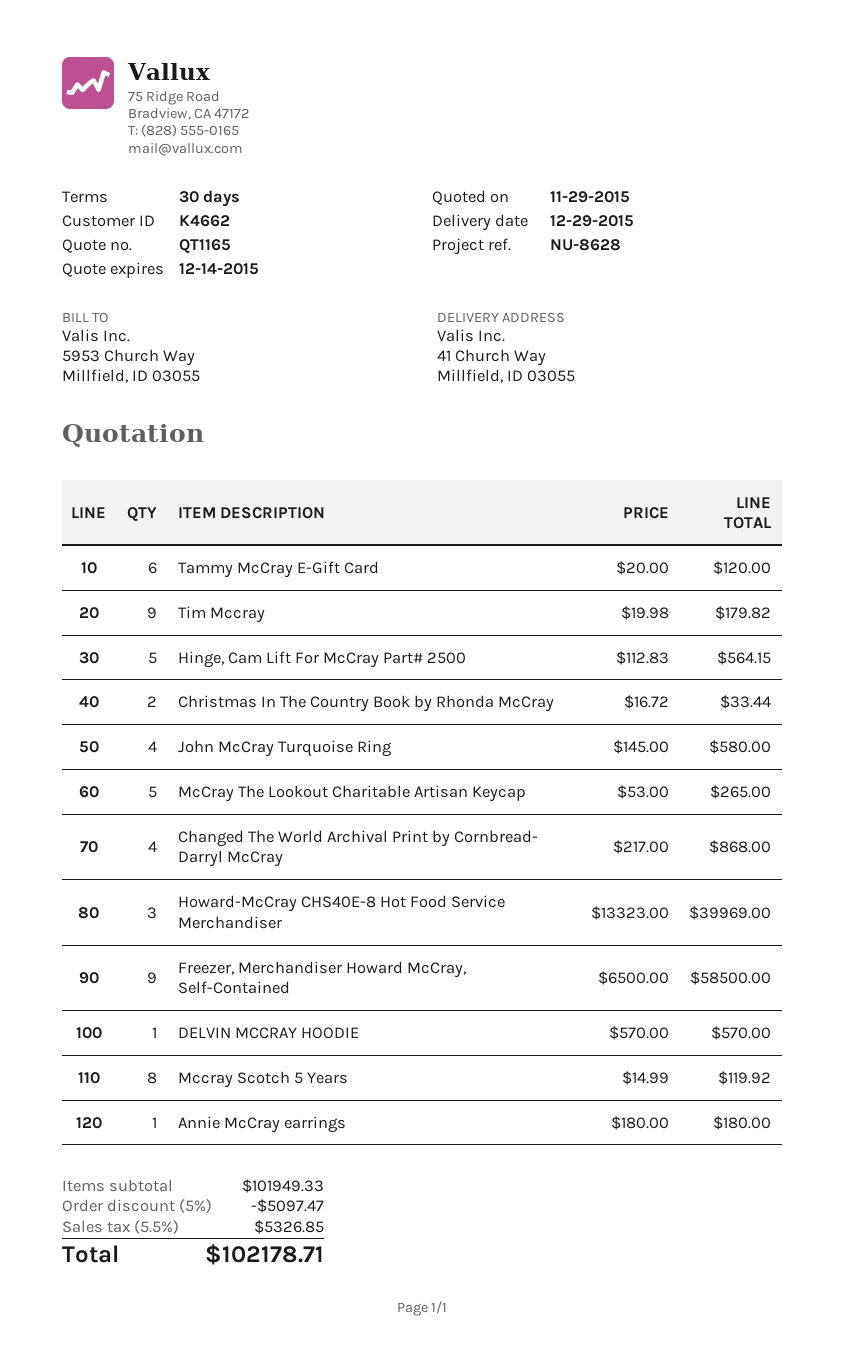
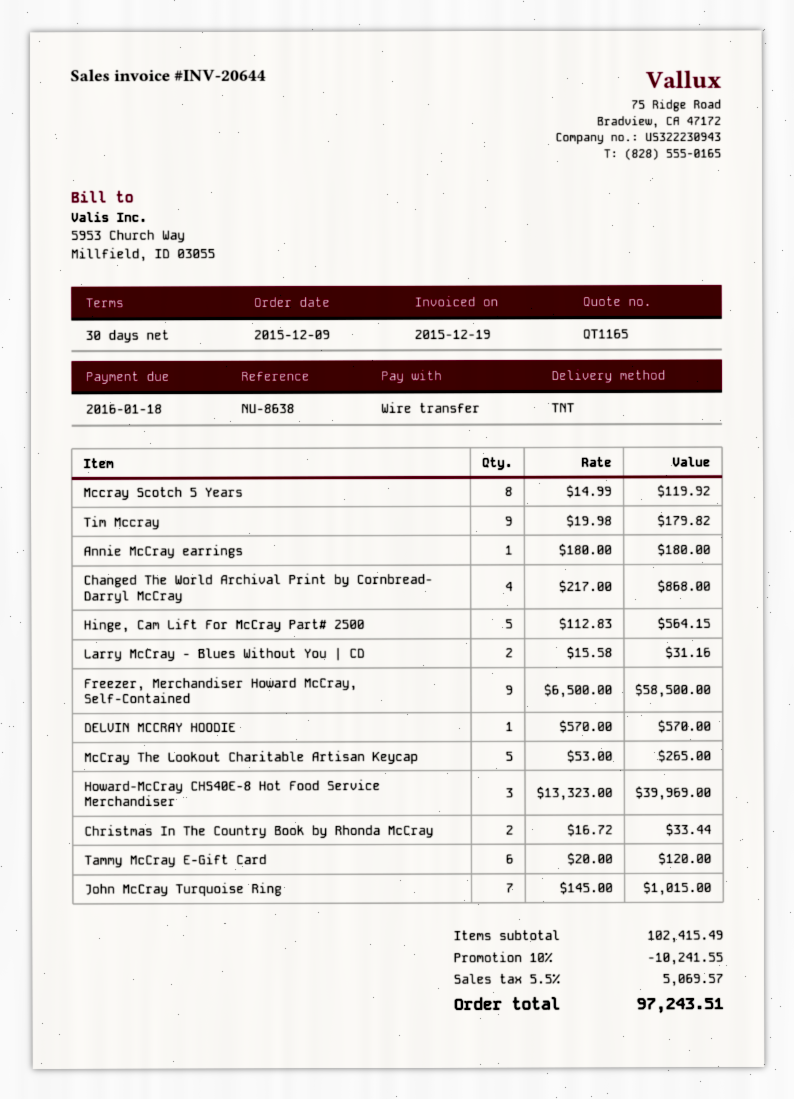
reference: NU-8628 -> NU-8638
John McCray Turquoise Ring: 4 x 145.00 = 580.00 -> 7 x 145.00 = 1015.00
Larry McCray - Blues Without You | CD: none -> 2 x 15.58 = 31.16
subtotal: 101949.33 -> 102415.49
discount: 5% = 5097.47 -> 10% = 10241.55
tax: 5.5% = 5326.85 -> 5.5% = 5069.57
total: 102178.71 -> 97243.51

